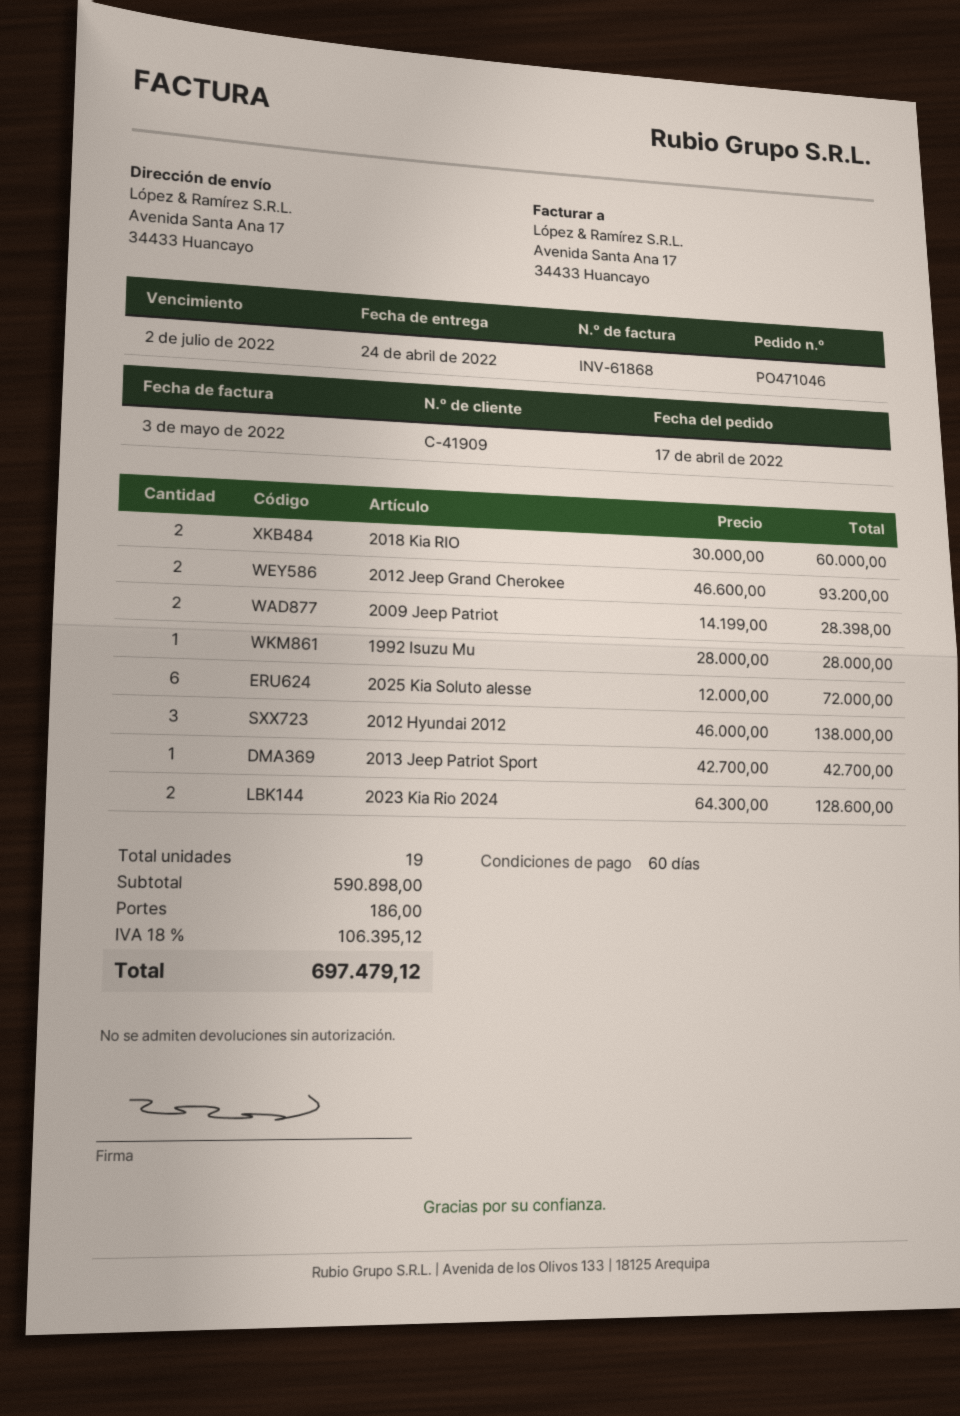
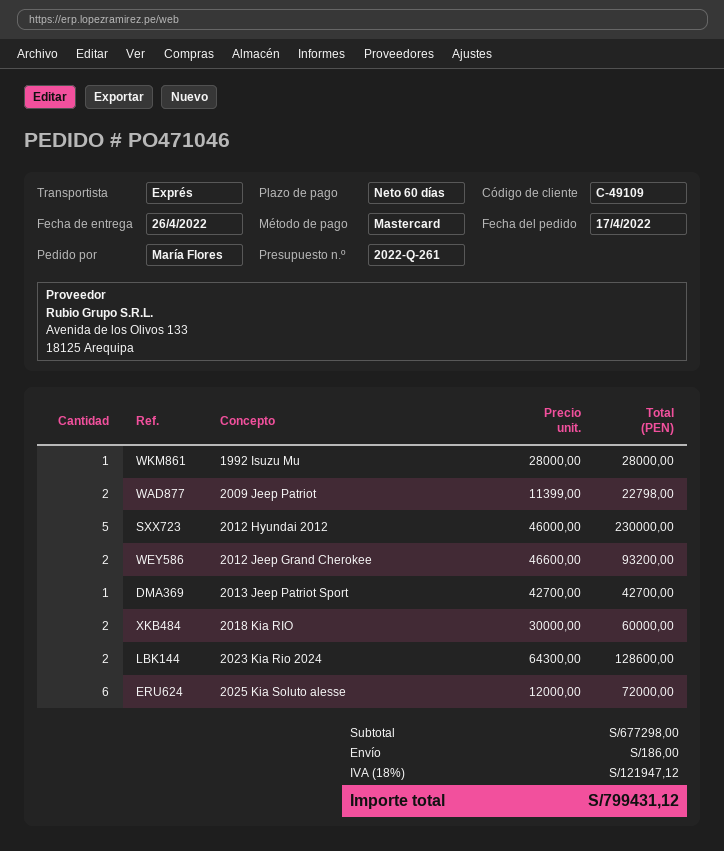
delivery date: 2022-04-24 -> 2022-04-26
customer number: C-41909 -> C-49109
2009 Jeep Patriot: 2 x 14199.00 = 28398.00 -> 2 x 11399.00 = 22798.00
2012 Hyundai 2012: 3 x 46000.00 = 138000.00 -> 5 x 46000.00 = 230000.00
subtotal: 590898.00 -> 677298.00
tax: 18% = 106395.12 -> 18% = 121947.12
total: 697479.12 -> 799431.12

